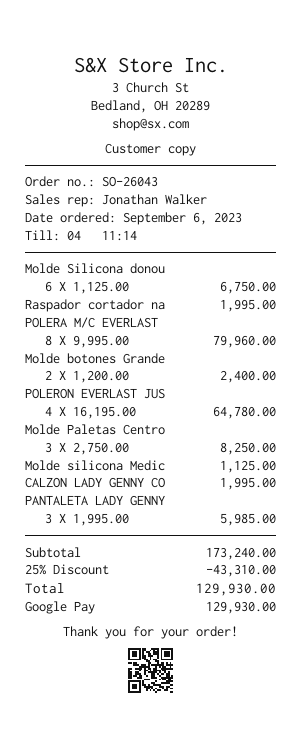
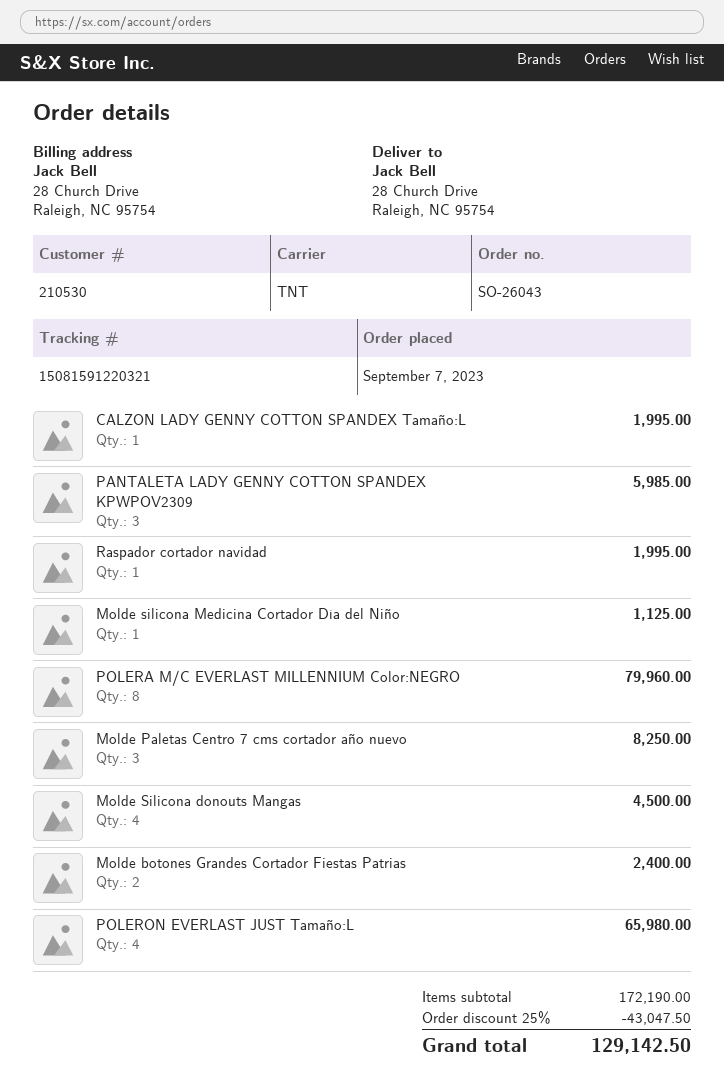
order date: 2023-09-06 -> 2023-09-07
Molde Silicona donou: 6 for 6750.00 -> 4 for 4500.00
POLERON EVERLAST JUS: 4 for 64780.00 -> 4 for 65980.00
subtotal: 173240.00 -> 172190.00
discount: 25% = 43310.00 -> 25% = 43047.50
total: 129930.00 -> 129142.50

